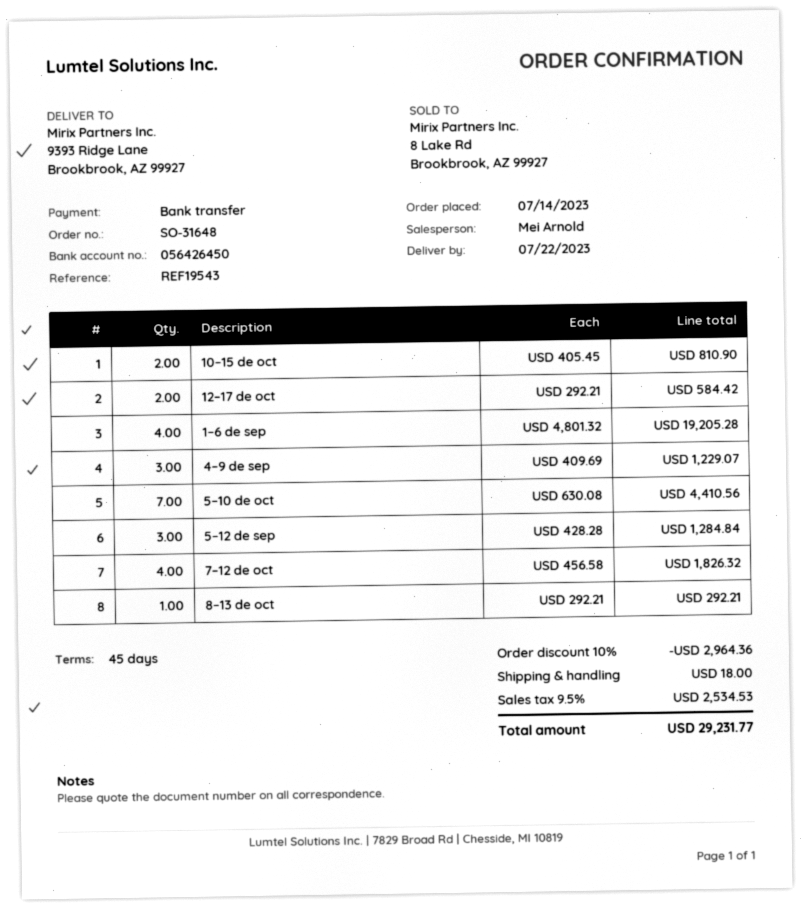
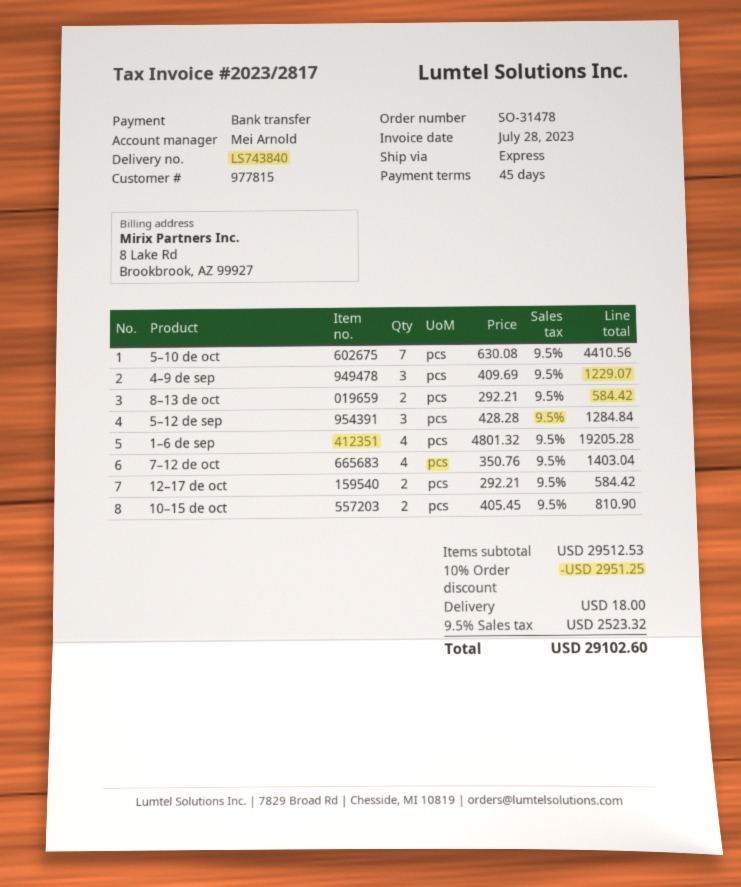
order number: SO-31648 -> SO-31478
7–12 de oct: 4 x 456.58 = 1826.32 -> 4 x 350.76 = 1403.04
8–13 de oct: 1 x 292.21 = 292.21 -> 2 x 292.21 = 584.42
discount: 10% = 2964.36 -> 10% = 2951.25
tax: 9.5% = 2534.53 -> 9.5% = 2523.32
total: 29231.77 -> 29102.60

